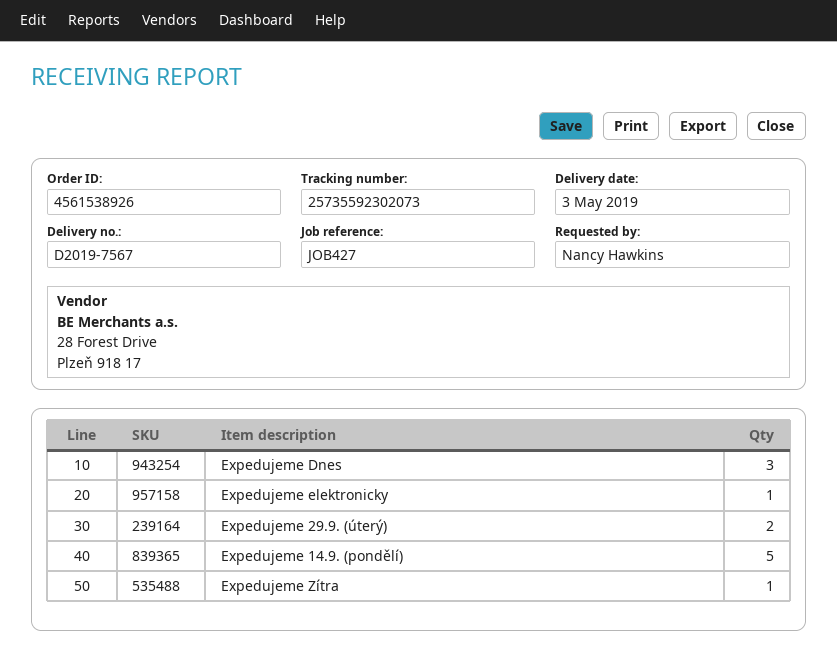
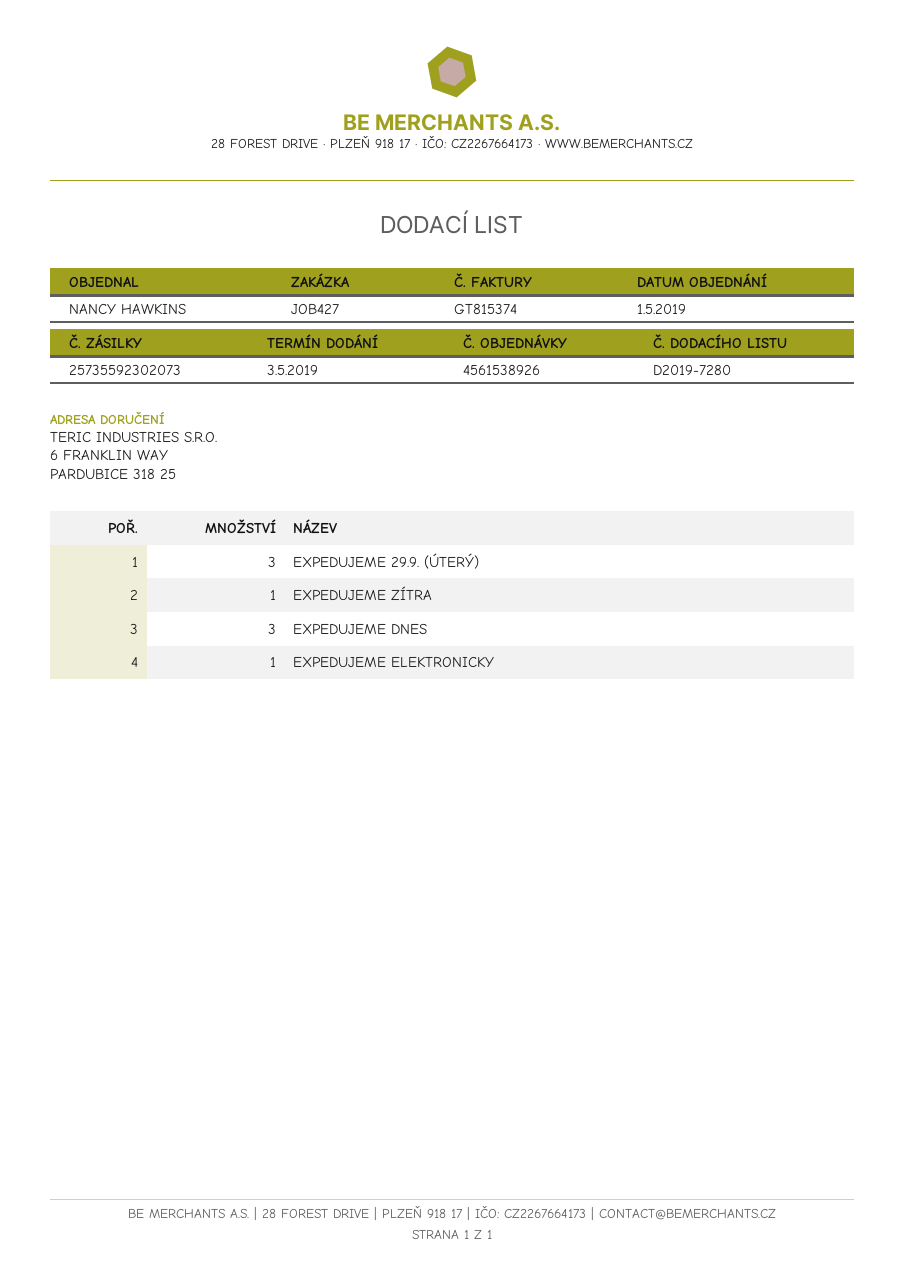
delivery note number: D2019-7567 -> D2019-7280
Expedujeme 29.9. (úterý): 2 -> 3
Expedujeme 14.9. (pondělí): 5 -> none

